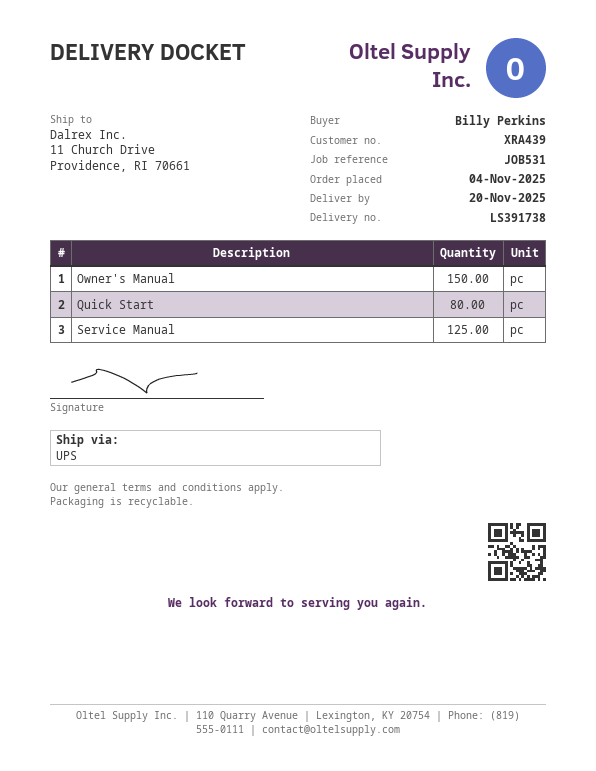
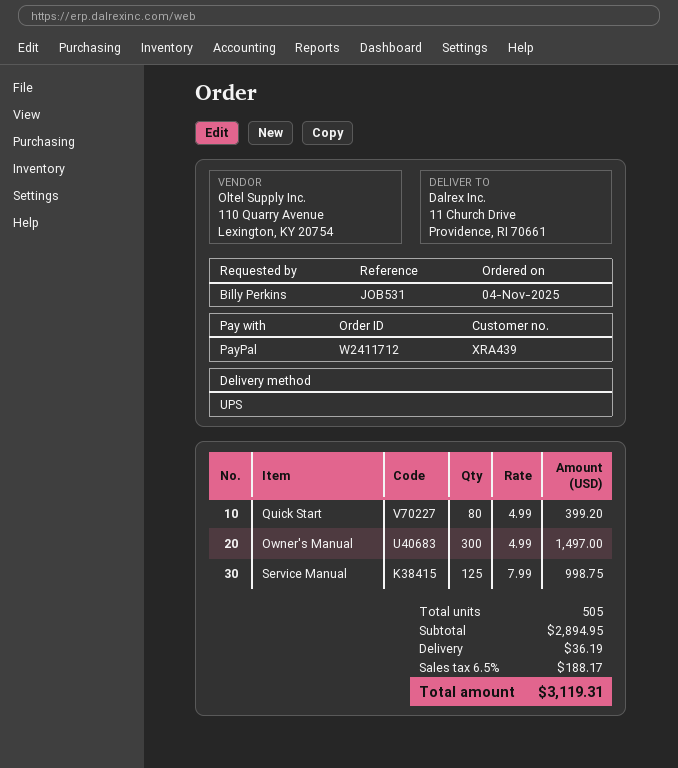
Owner's Manual: 150 -> 300

